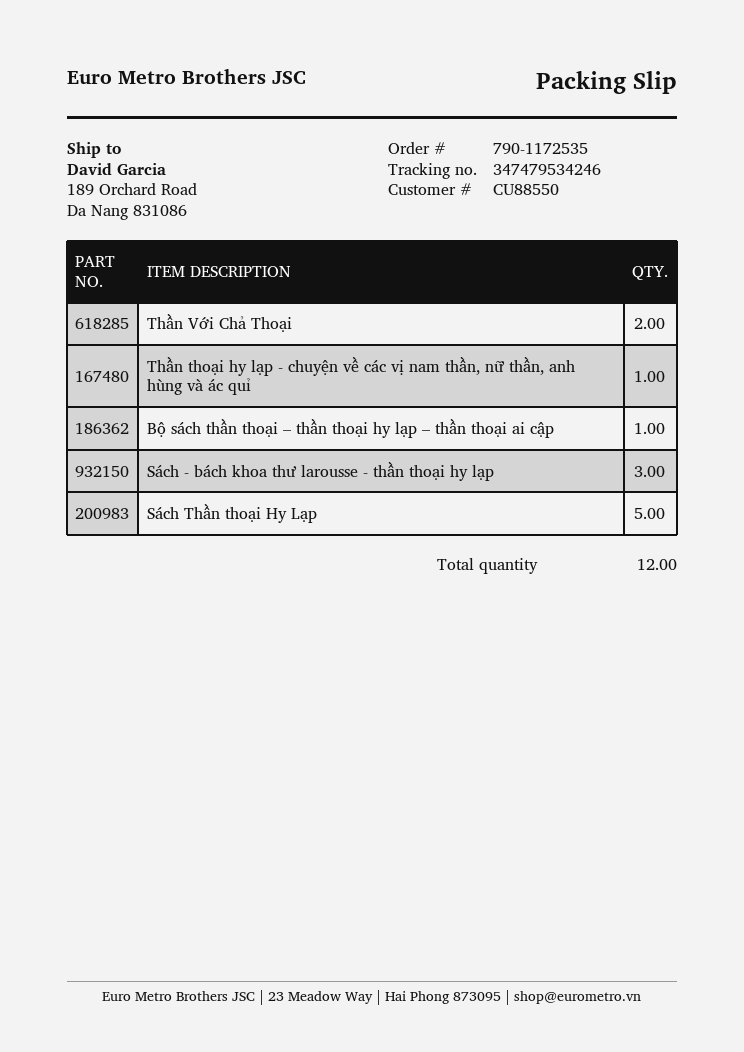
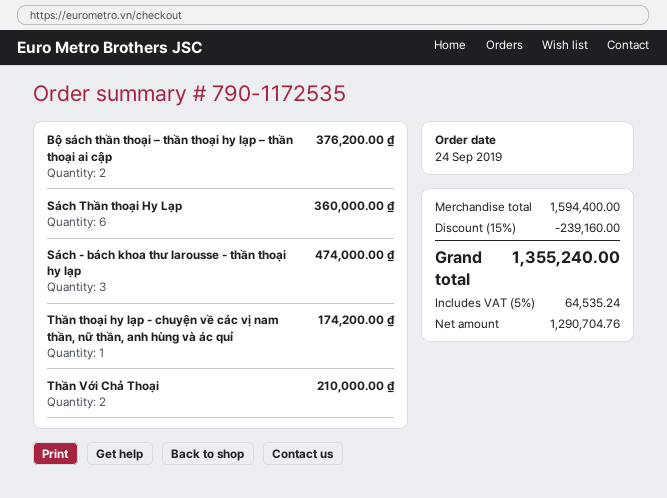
Bộ sách thần thoại – thần thoại hy lạp – thần thoại ai cập: 1 -> 2
Sách Thần thoại Hy Lạp: 5 -> 6

